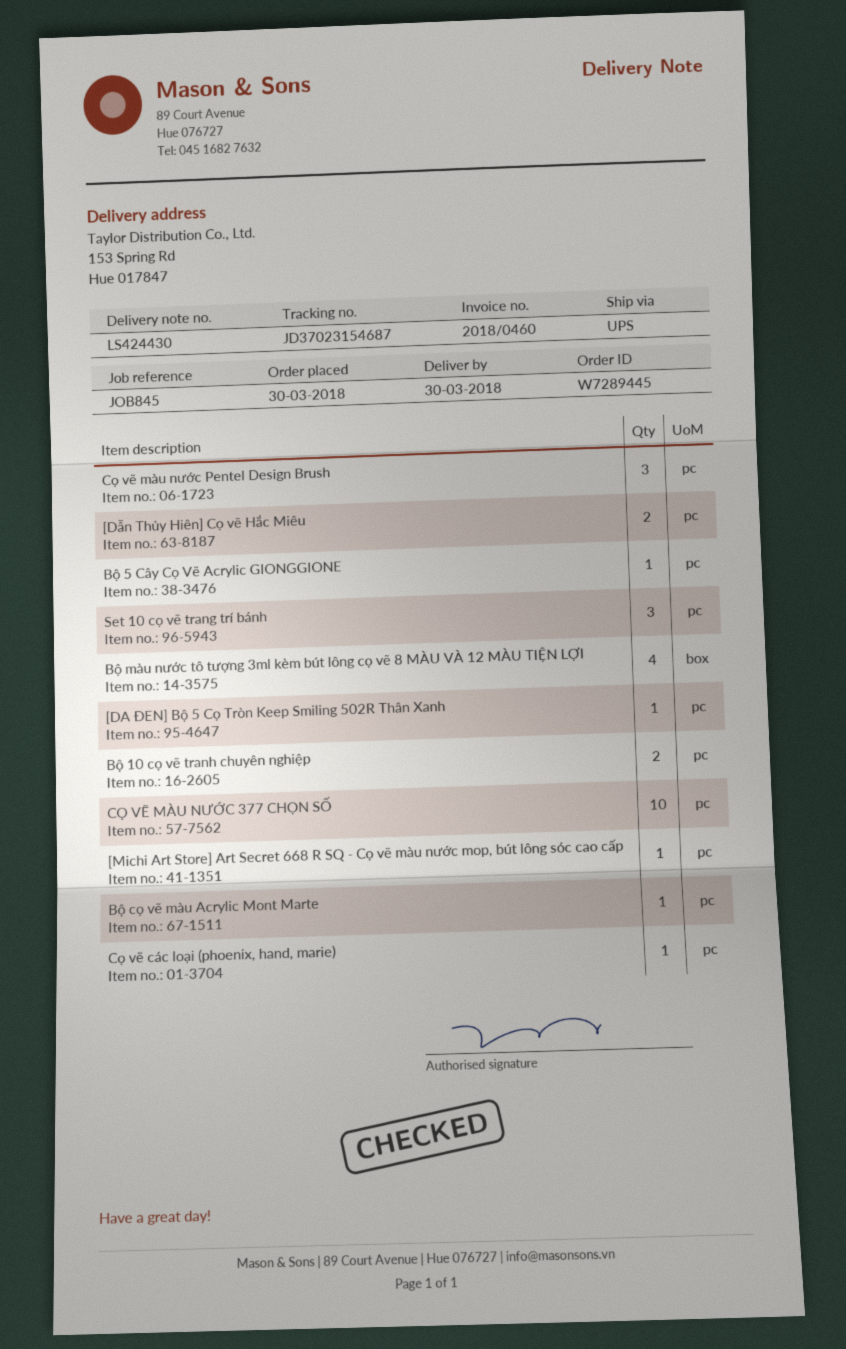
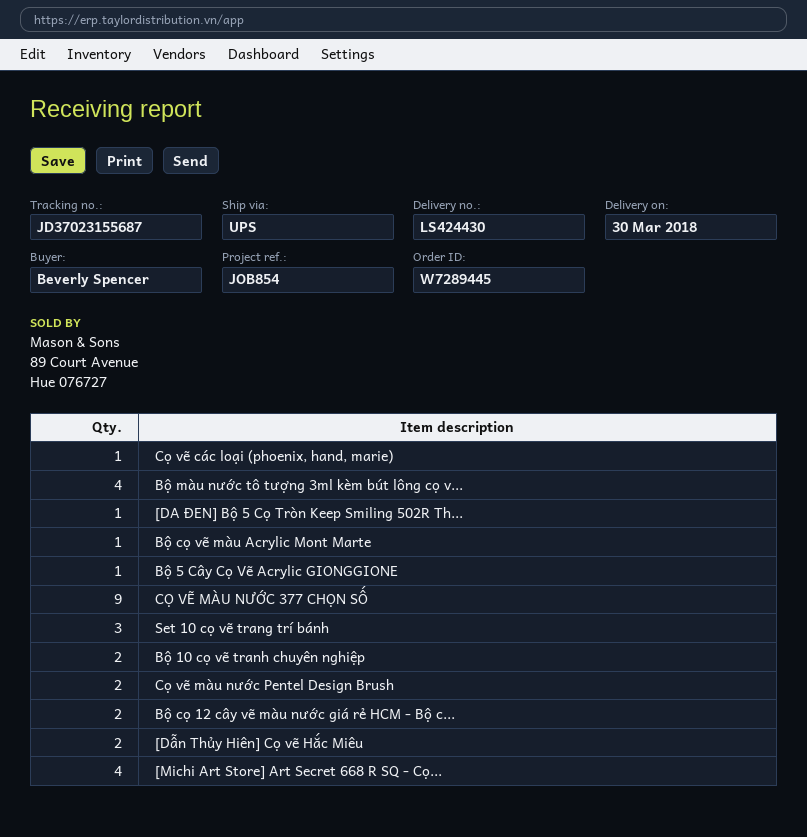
reference: JOB845 -> JOB854
tracking number: JD37023154687 -> JD37023155687
Cọ vẽ màu nước Pentel Design Brush: 3 -> 2
CỌ VẼ MÀU NƯỚC 377 CHỌN SỐ: 10 -> 9
[Michi Art Store] Art Secret 668 R SQ - Cọ vẽ màu nước mop, bút lông sóc cao cấp: 1 -> 4
Bộ cọ 12 cây vẽ màu nước giá rẻ HCM - Bộ c...: none -> 2

